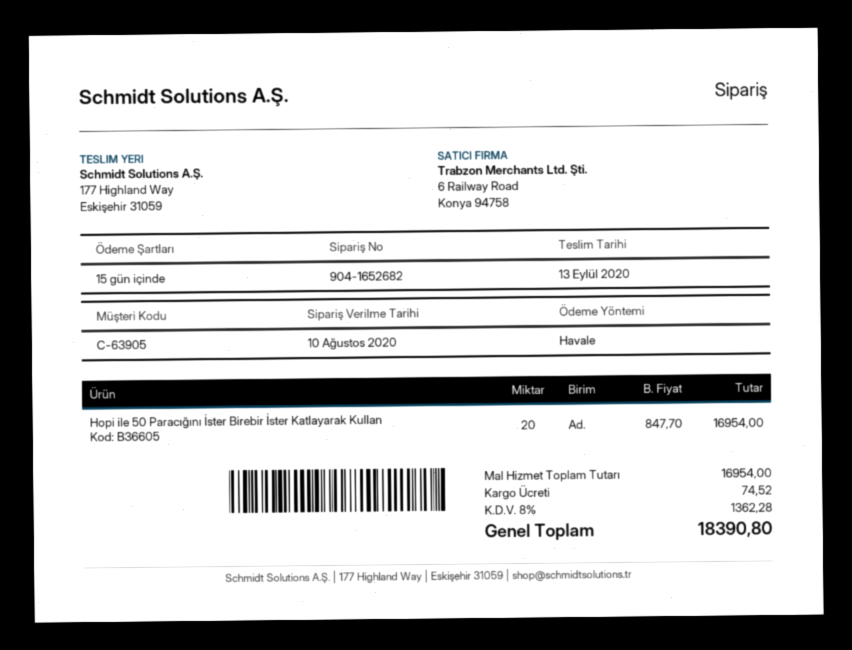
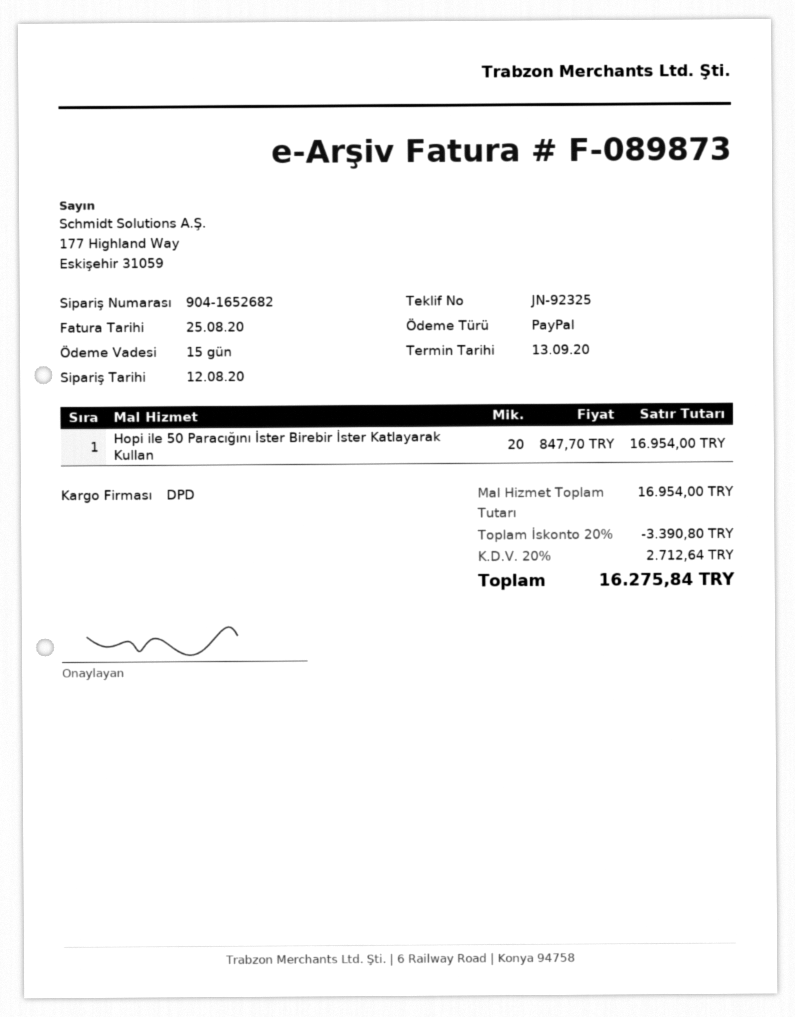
order date: 2020-08-10 -> 2020-08-12
payment method: bank transfer -> PayPal
discount: none -> 20% = 3390.80
shipping: 74.52 -> none
tax: 8% = 1362.28 -> 20% = 2712.64
total: 18390.80 -> 16275.84

